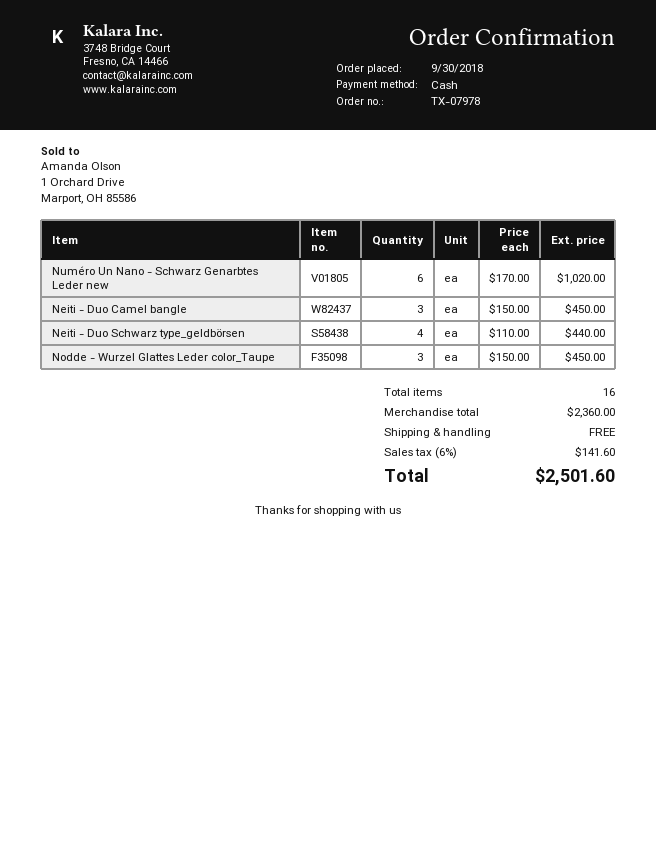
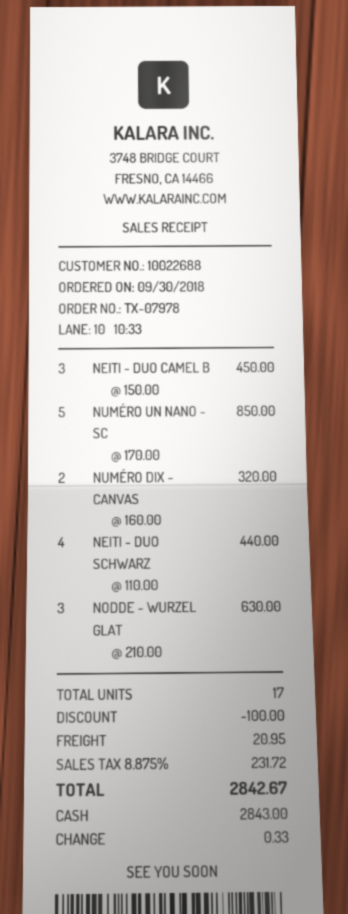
Numéro Un Nano - Schwarz Genarbtes Leder new: 6 x 170.00 = 1020.00 -> 5 x 170.00 = 850.00
Nodde - Wurzel Glattes Leder color_Taupe: 3 x 150.00 = 450.00 -> 3 x 210.00 = 630.00
NUMÉRO DIX - CANVAS: none -> 2 x 160.00 = 320.00
total quantity: 16 -> 17
discount: none -> 100.00
shipping: 0.00 -> 20.95
tax: 6% = 141.60 -> 8.875% = 231.72
total: 2501.60 -> 2842.67

